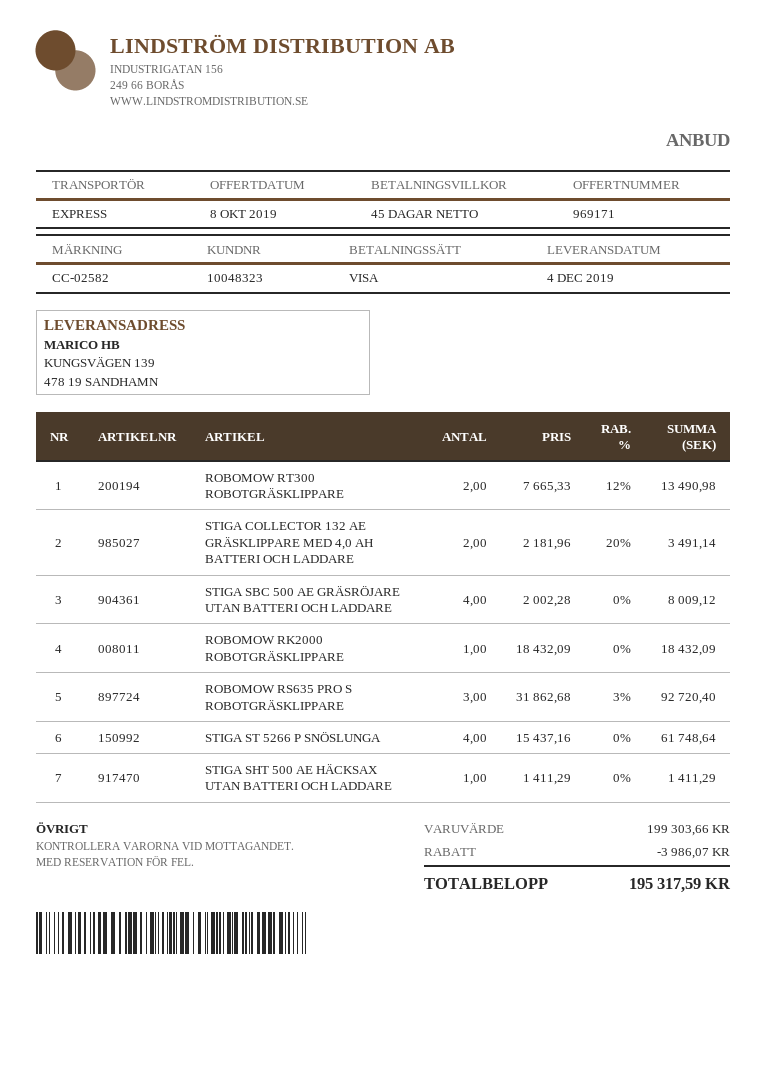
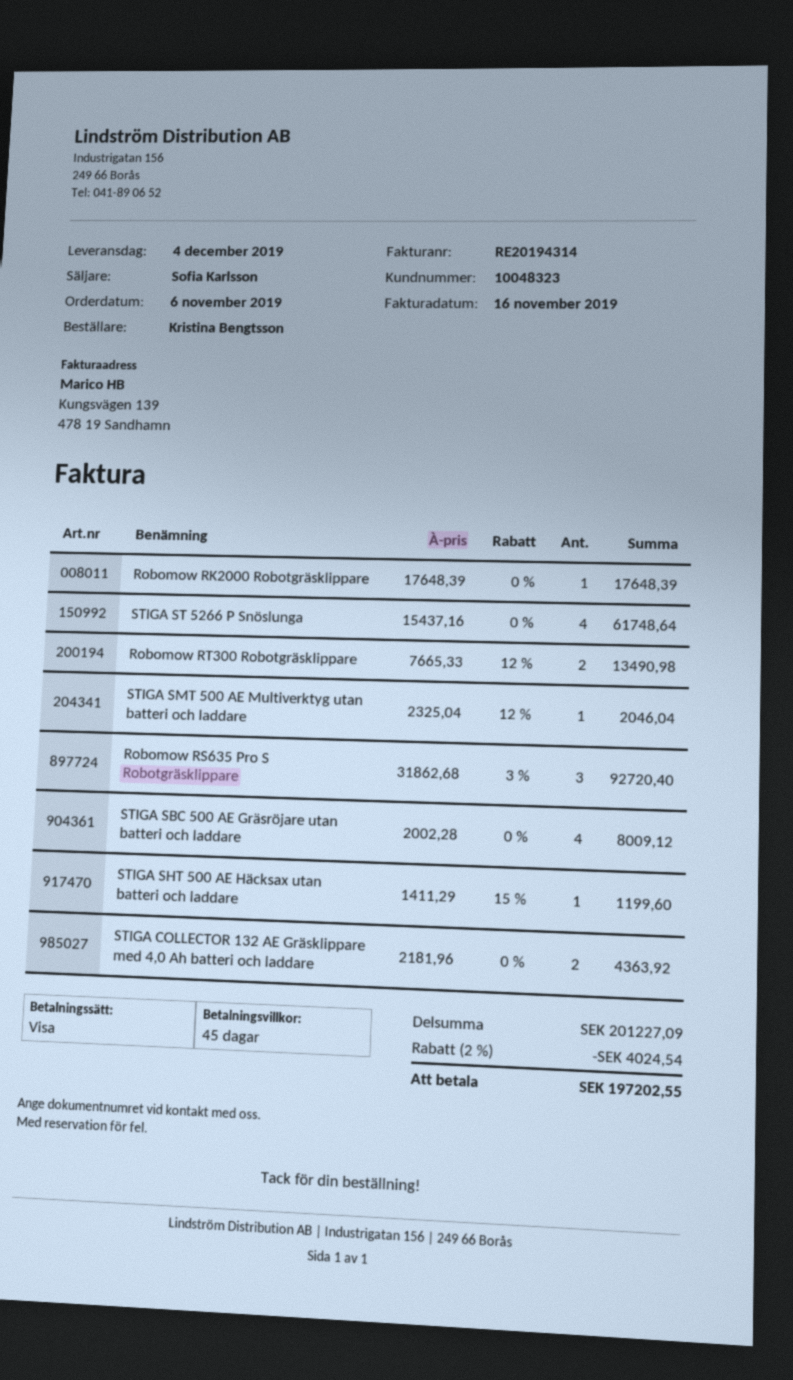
STIGA COLLECTOR 132 AE GRÄSKLIPPARE MED 4,0 AH BATTERI OCH LADDARE: 2 x 2181.96 - 20% = 3491.14 -> 2 x 2181.96 = 4363.92
ROBOMOW RK2000 ROBOTGRÄSKLIPPARE: 1 x 18432.09 = 18432.09 -> 1 x 17648.39 = 17648.39
STIGA SHT 500 AE HÄCKSAX UTAN BATTERI OCH LADDARE: 1 x 1411.29 = 1411.29 -> 1 x 1411.29 - 15% = 1199.60
STIGA SMT 500 AE Multiverktyg utan batteri och laddare: none -> 1 x 2325.04 - 12% = 2046.04
subtotal: 199303.66 -> 201227.09
discount: 3986.07 -> 4024.54
total: 195317.59 -> 197202.55

